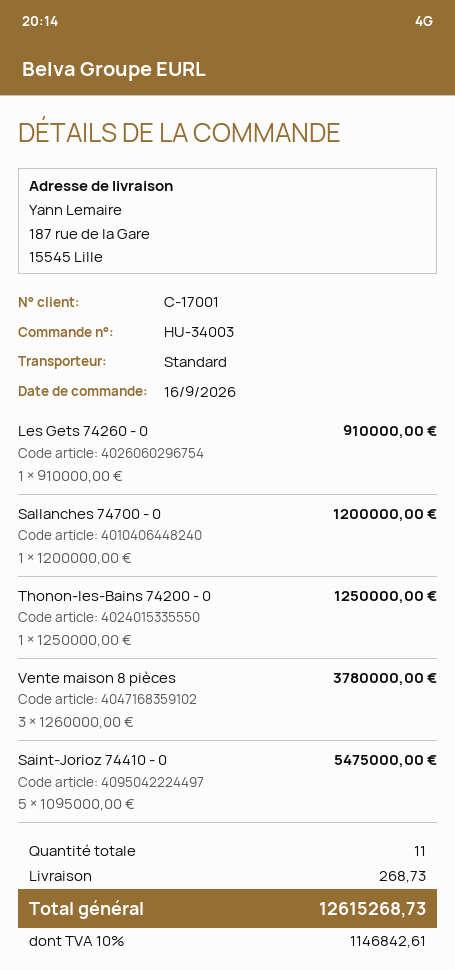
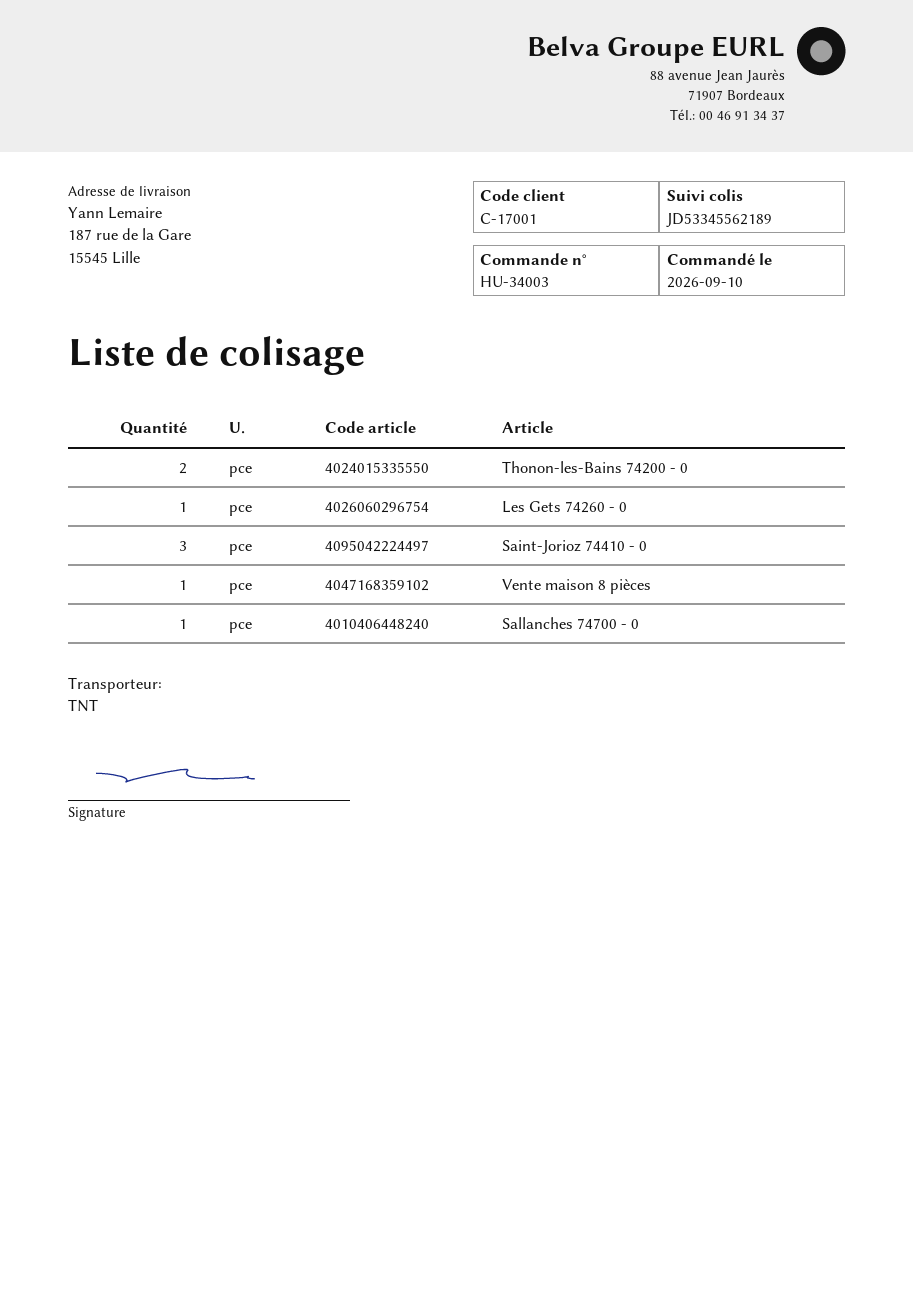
order date: 2026-09-16 -> 2026-09-10
shipping method: standard -> TNT
Thonon-les-Bains 74200 - 0: 1 -> 2
Vente maison 8 pièces: 3 -> 1
Saint-Jorioz 74410 - 0: 5 -> 3

